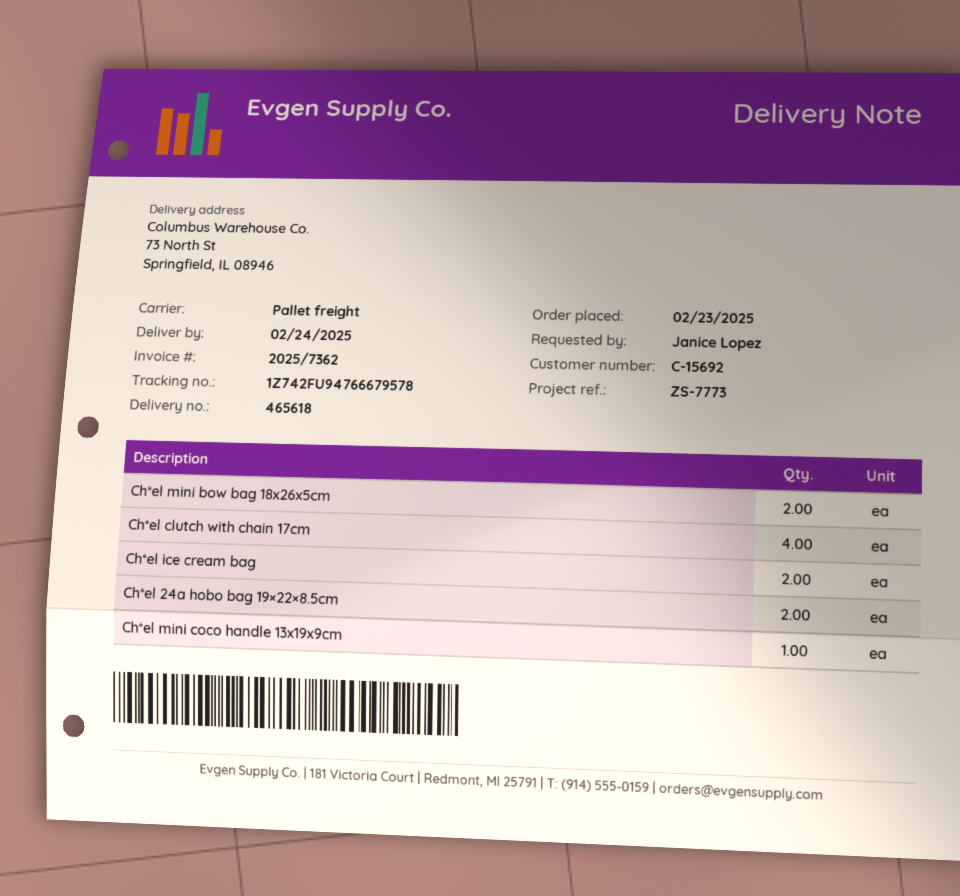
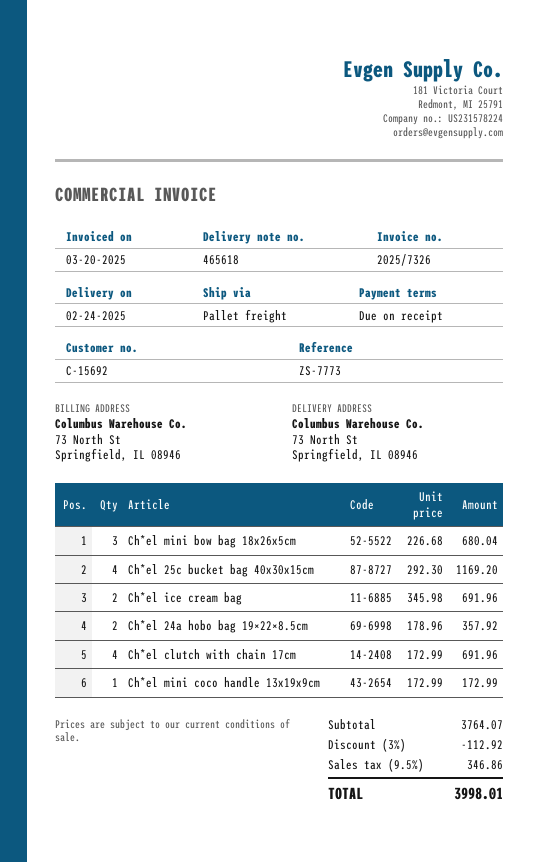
invoice number: 2025/7362 -> 2025/7326
Ch*el mini bow bag 18x26x5cm: 2 -> 3
Ch*el 25c bucket bag 40x30x15cm: none -> 4

